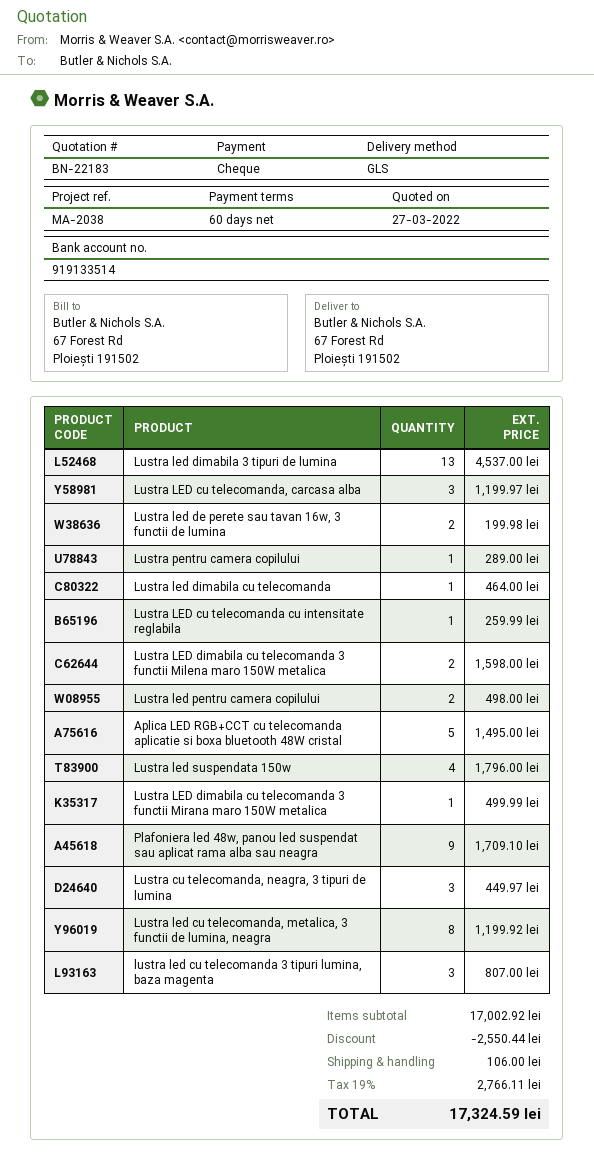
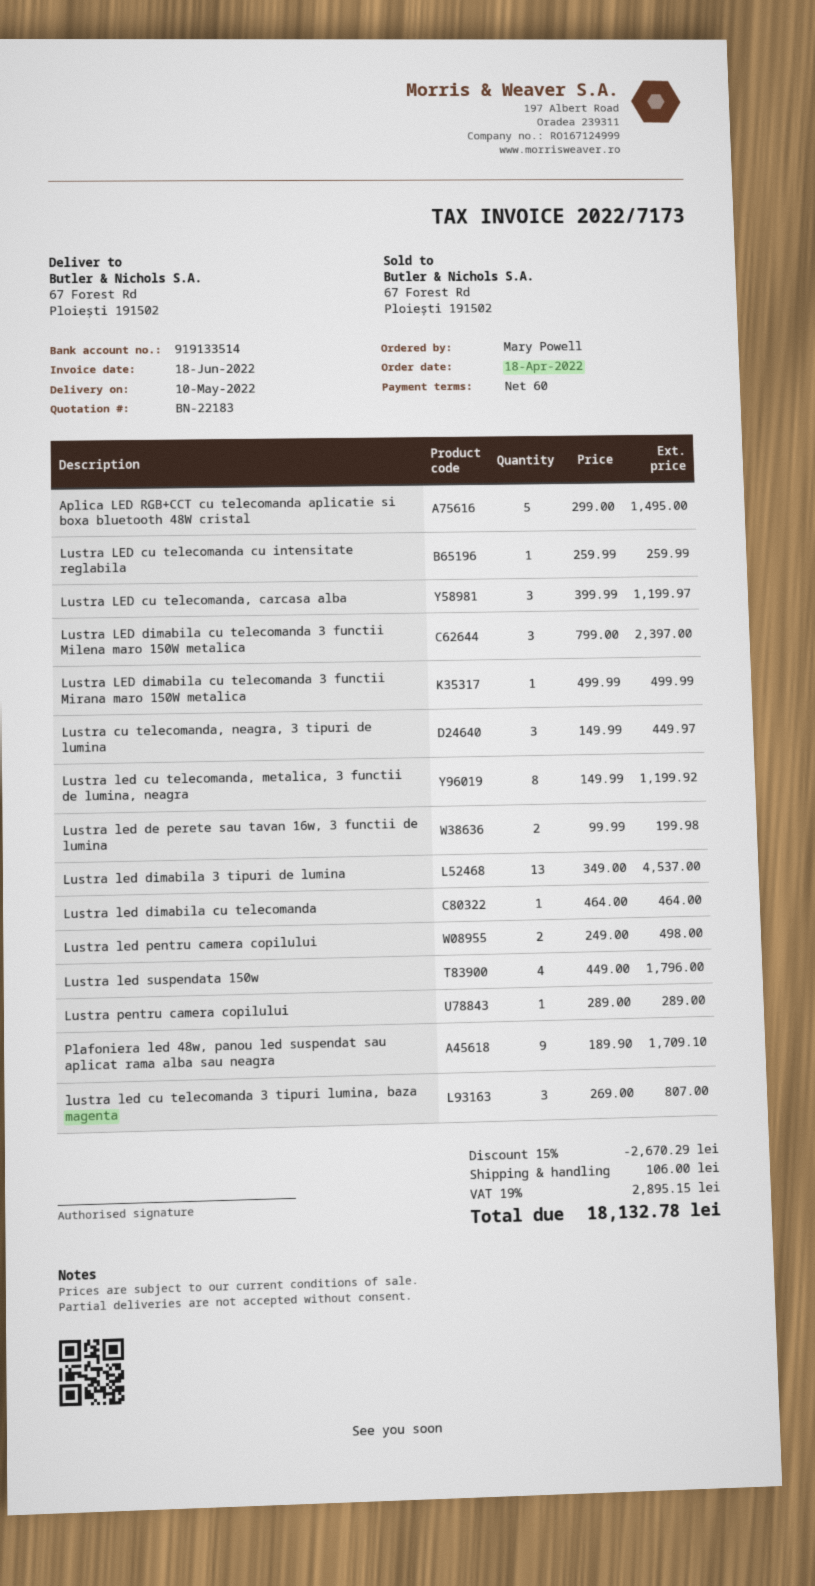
Lustra LED dimabila cu telecomanda 3 functii Milena maro 150W metalica: 2 for 1598.00 -> 3 for 2397.00
discount: 2550.44 -> 2670.29
tax: 19% = 2766.11 -> 19% = 2895.15
total: 17324.59 -> 18132.78

